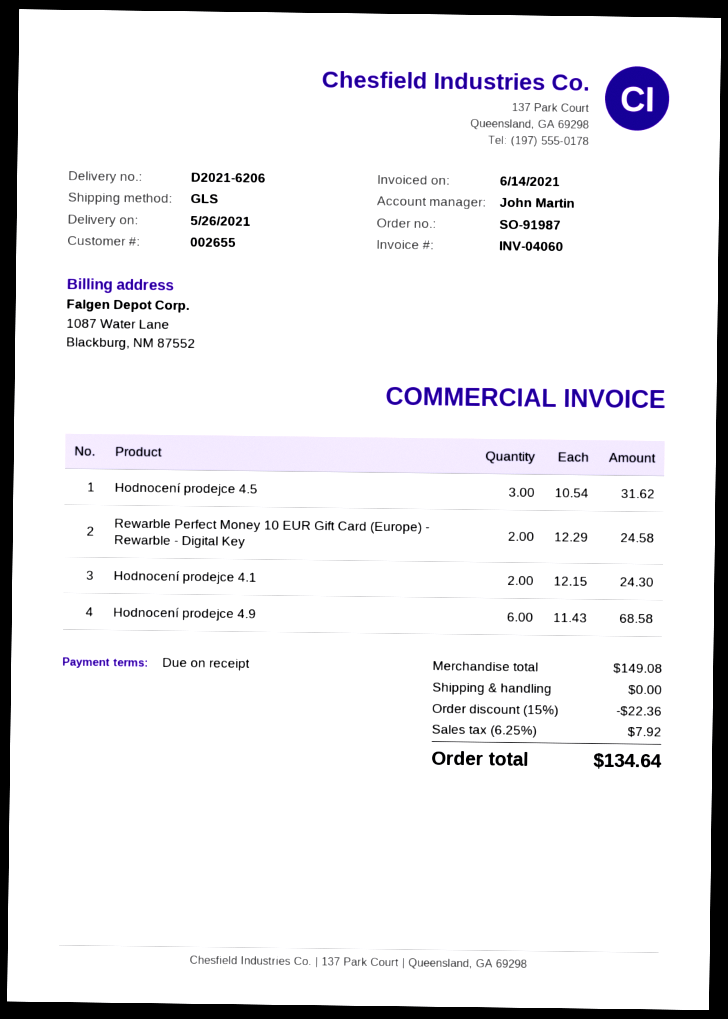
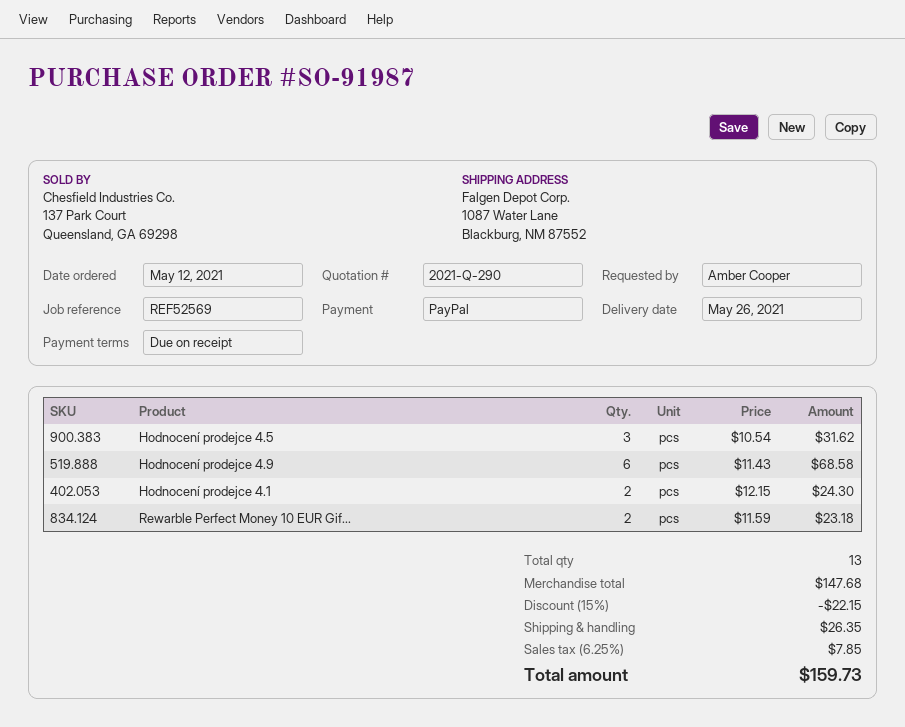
Rewarble Perfect Money 10 EUR Gift Card (Europe) - Rewarble - Digital Key: 2 x 12.29 = 24.58 -> 2 x 11.59 = 23.18
subtotal: 149.08 -> 147.68
discount: 15% = 22.36 -> 15% = 22.15
shipping: 0.00 -> 26.35
tax: 6.25% = 7.92 -> 6.25% = 7.85
total: 134.64 -> 159.73

